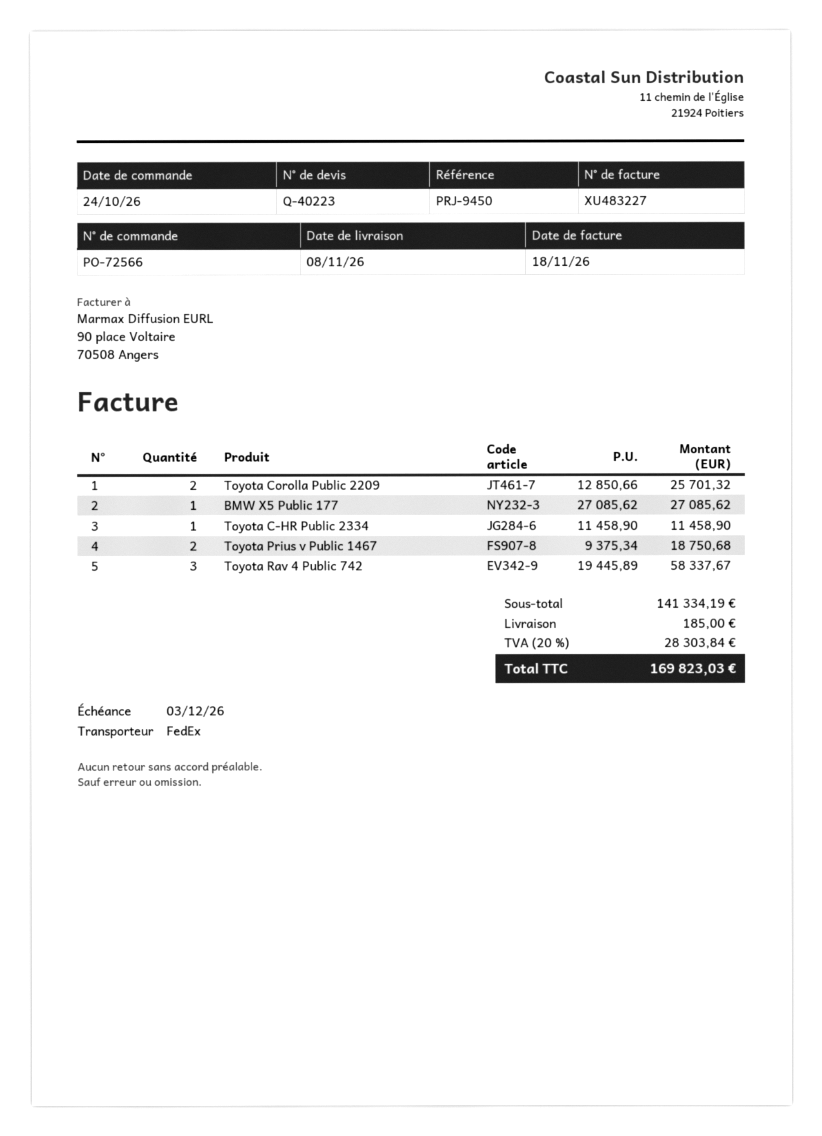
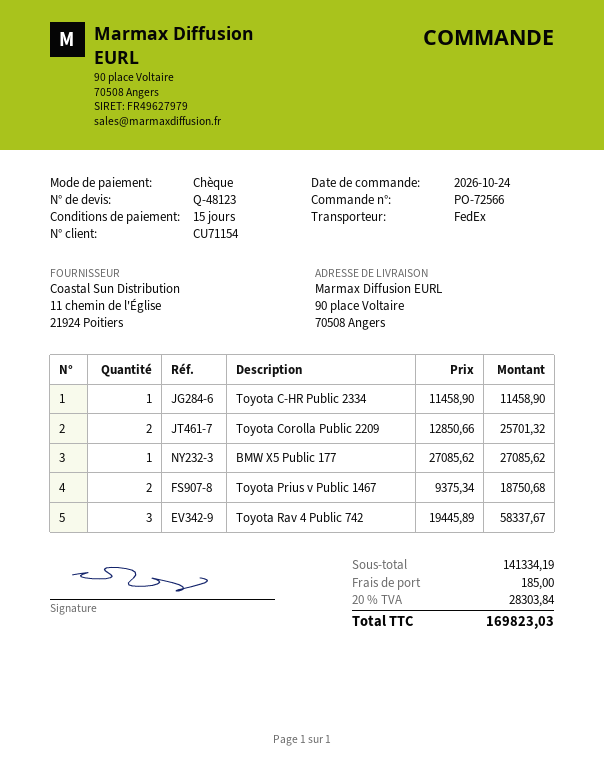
quote number: Q-40223 -> Q-48123

